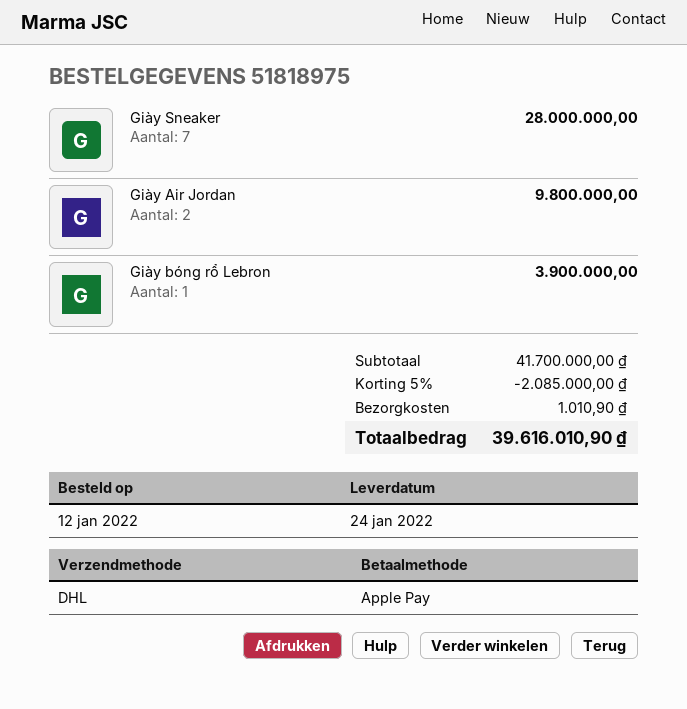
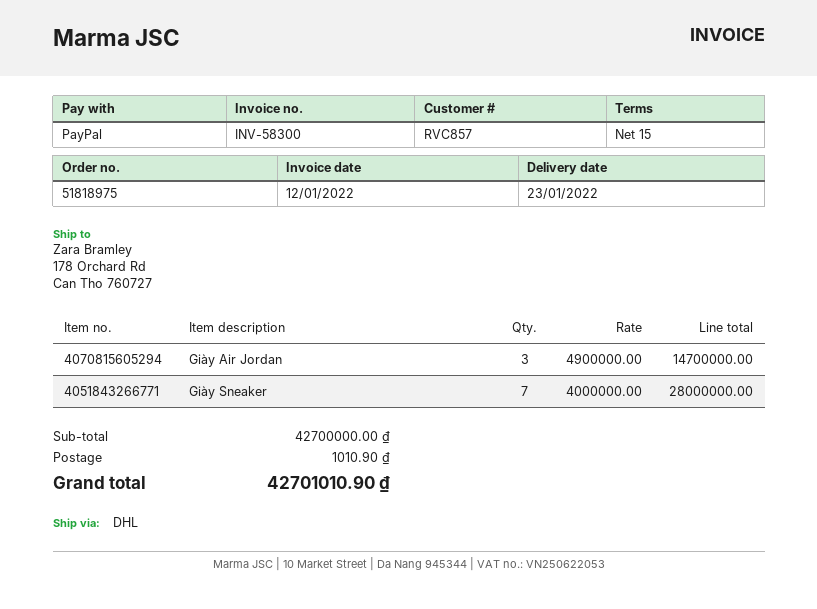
delivery date: 2022-01-24 -> 2022-01-23
payment method: Apple Pay -> PayPal
Giày Air Jordan: 2 for 9800000.00 -> 3 for 14700000.00
Giày bóng rổ Lebron: 1 for 3900000.00 -> none
subtotal: 41700000.00 -> 42700000.00
discount: 5% = 2085000.00 -> none
total: 39616010.90 -> 42701010.90

